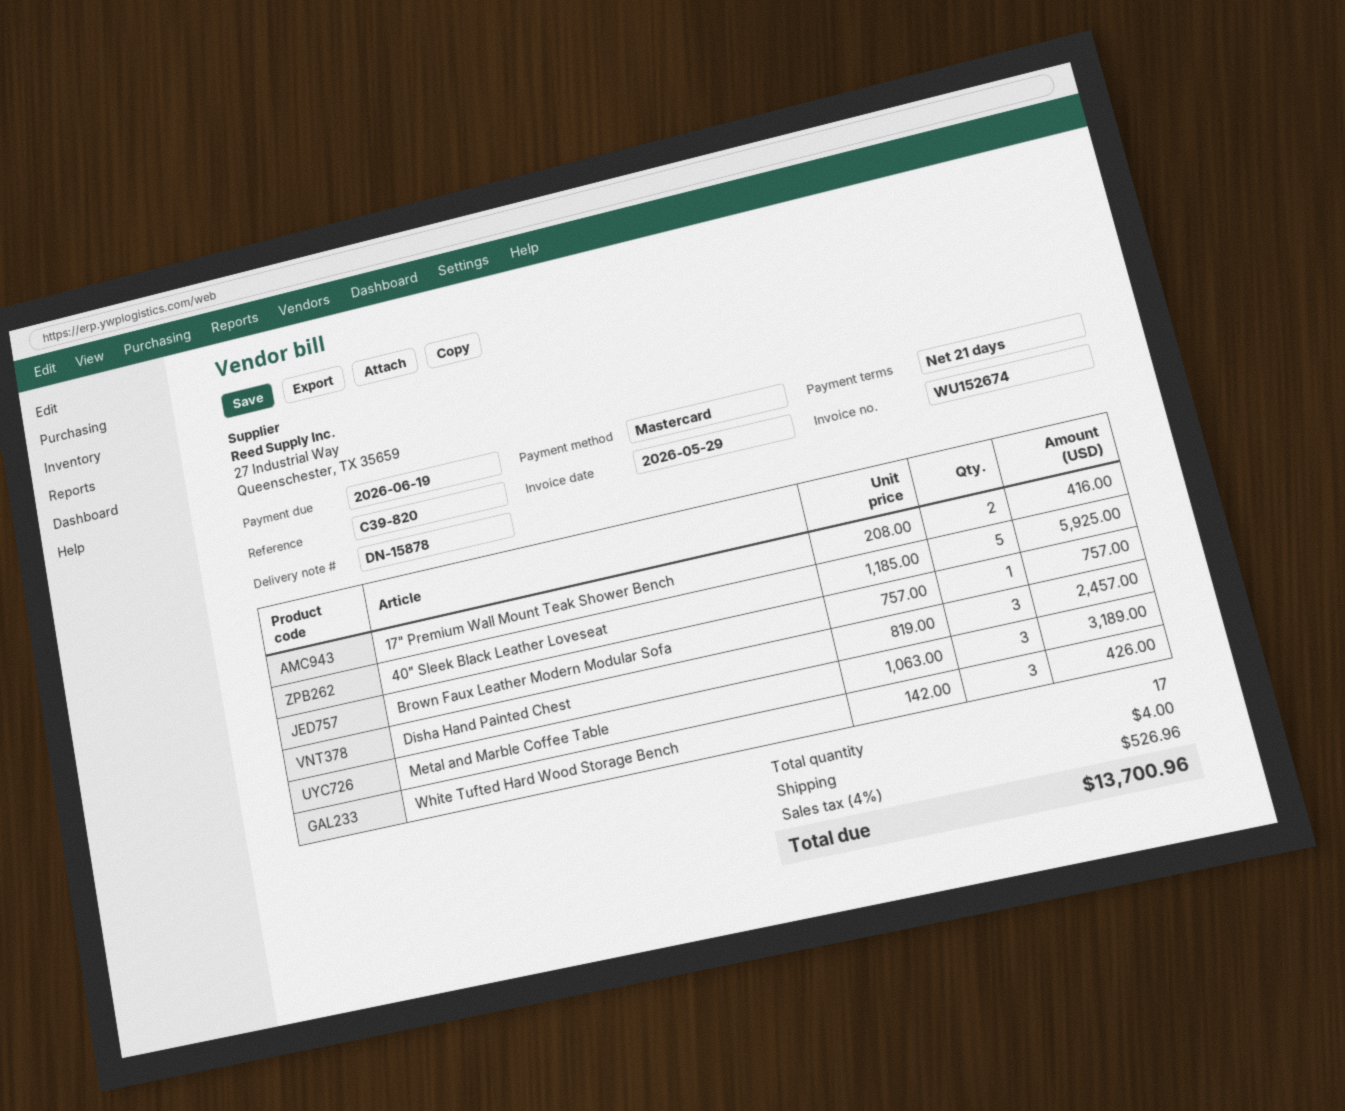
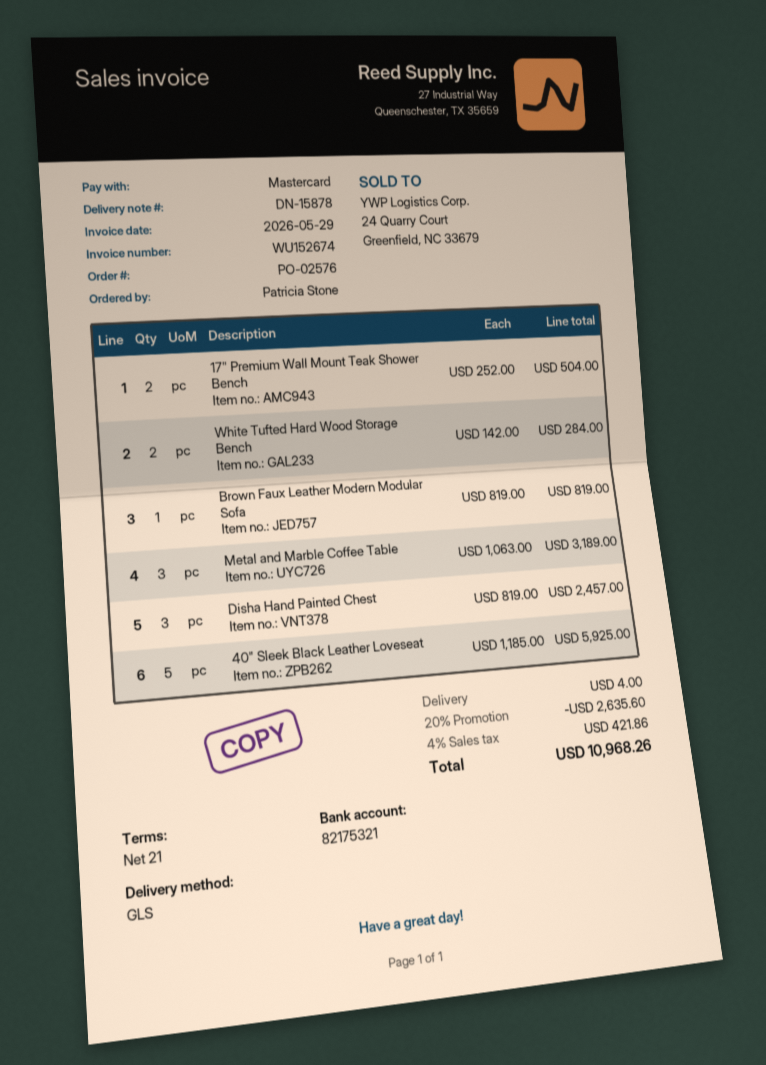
17" Premium Wall Mount Teak Shower Bench: 2 x 208.00 = 416.00 -> 2 x 252.00 = 504.00
Brown Faux Leather Modern Modular Sofa: 1 x 757.00 = 757.00 -> 1 x 819.00 = 819.00
White Tufted Hard Wood Storage Bench: 3 x 142.00 = 426.00 -> 2 x 142.00 = 284.00
discount: none -> 20% = 2635.60
tax: 4% = 526.96 -> 4% = 421.86
total: 13700.96 -> 10968.26

